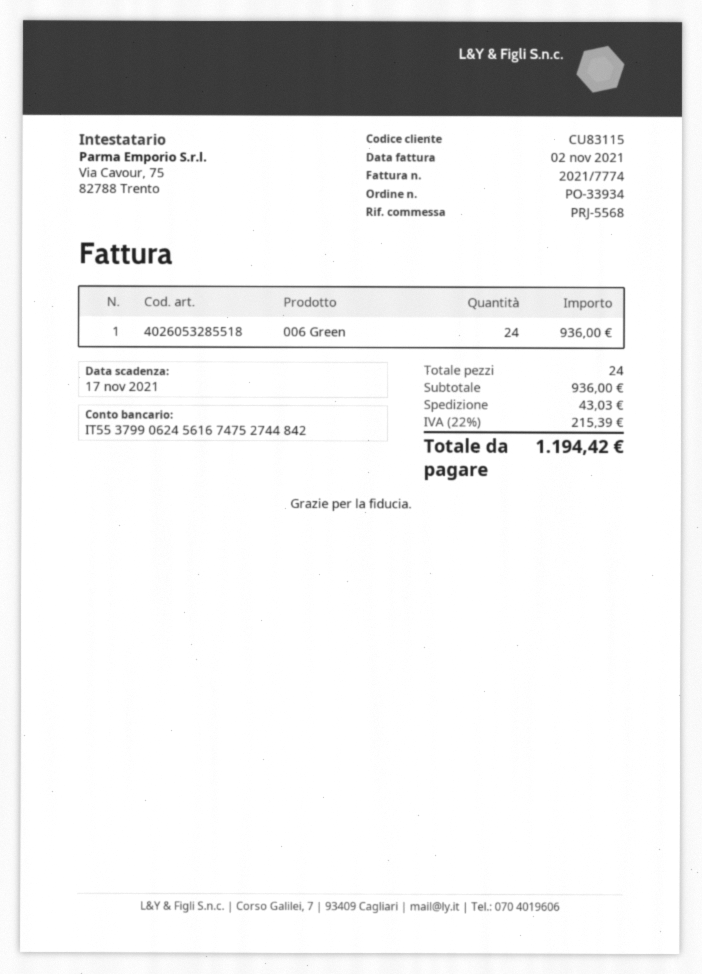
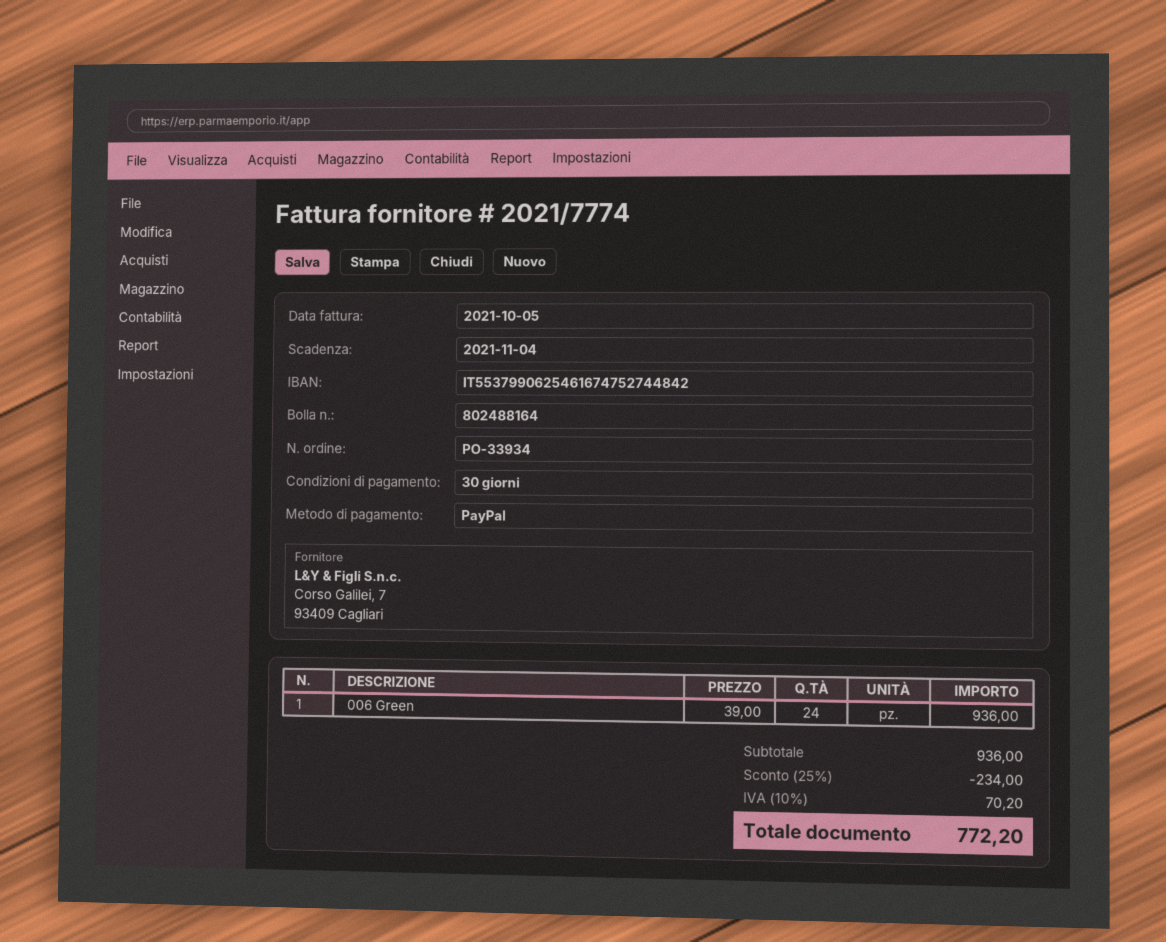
invoice date: 2021-11-02 -> 2021-10-05
due date: 2021-11-17 -> 2021-11-04
bank account: IT5537990624561674752744842 -> IT5537990625461674752744842
discount: none -> 25% = 234.00
shipping: 43.03 -> none
tax: 22% = 215.39 -> 10% = 70.20
total: 1194.42 -> 772.20

